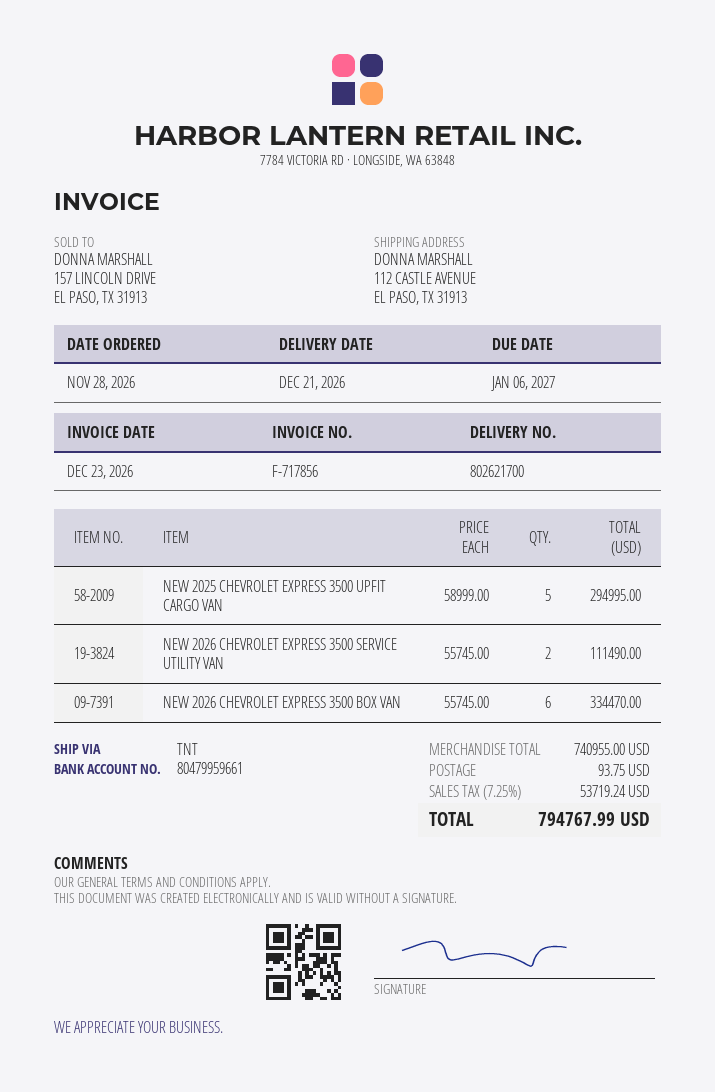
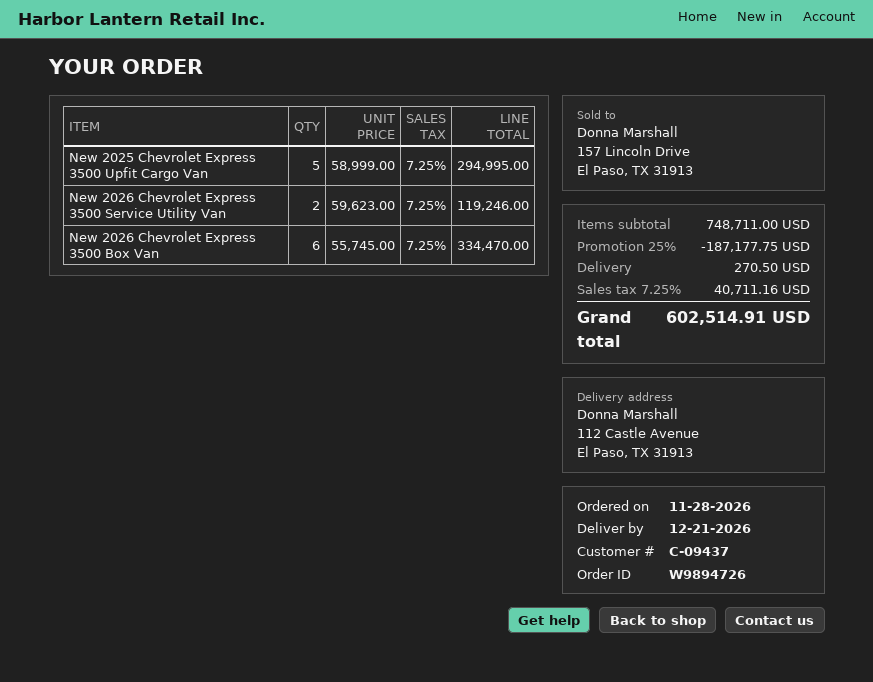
NEW 2026 CHEVROLET EXPRESS 3500 SERVICE UTILITY VAN: 2 x 55745.00 = 111490.00 -> 2 x 59623.00 = 119246.00
subtotal: 740955.00 -> 748711.00
discount: none -> 25% = 187177.75
shipping: 93.75 -> 270.50
tax: 7.25% = 53719.24 -> 7.25% = 40711.16
total: 794767.99 -> 602514.91

